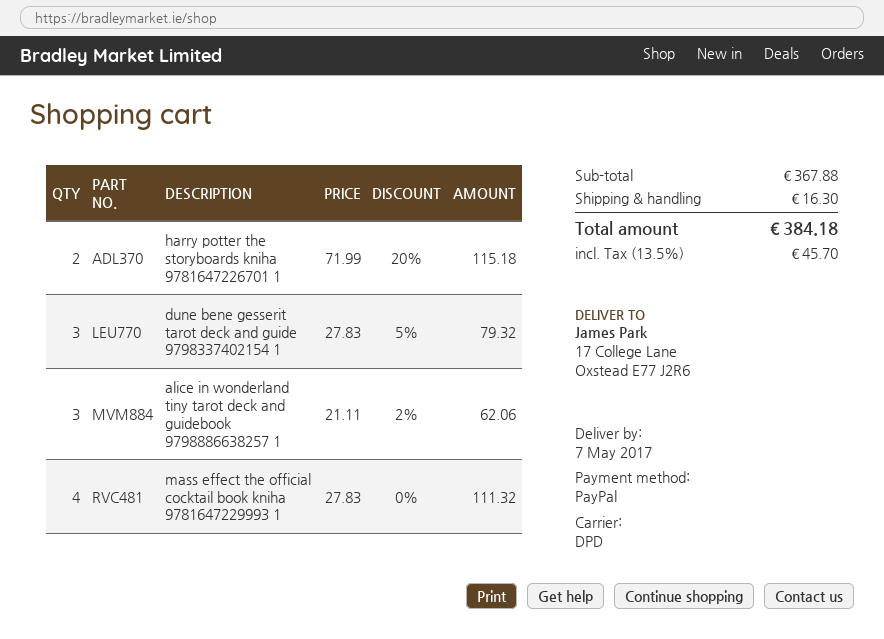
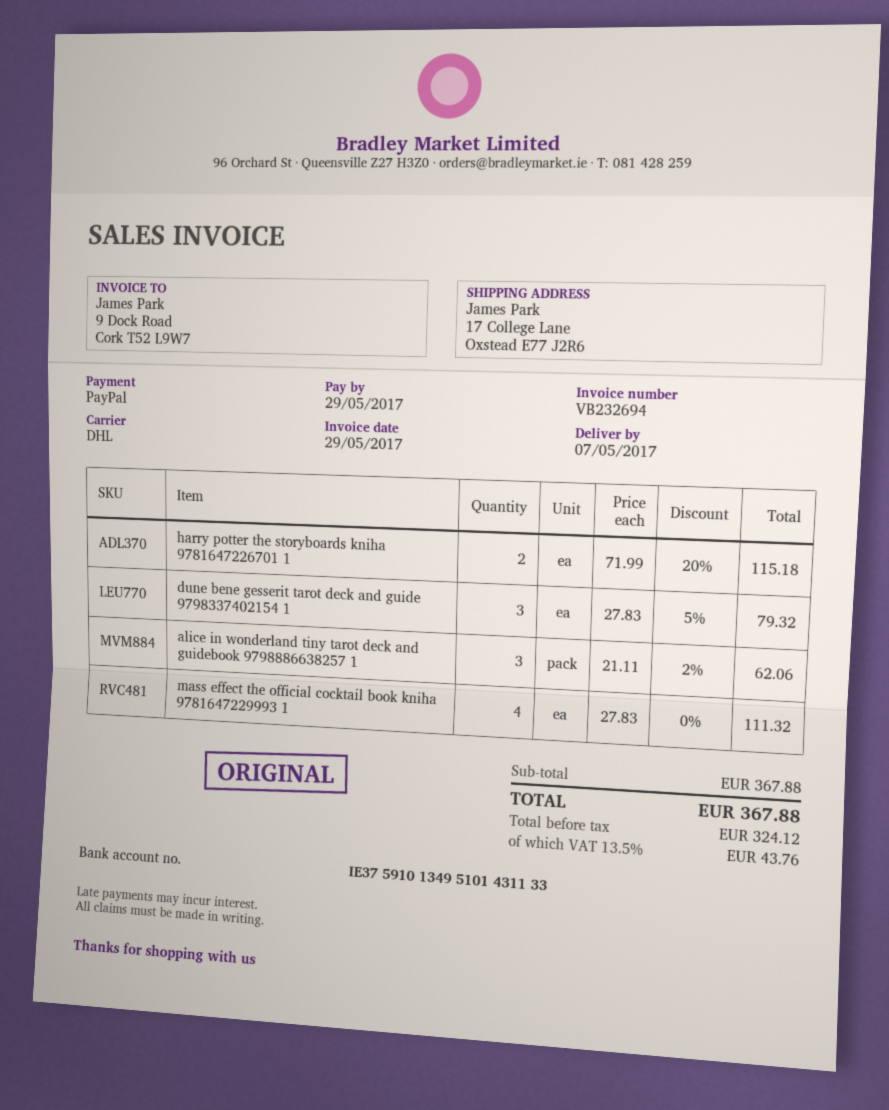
shipping method: DPD -> DHL
shipping: 16.30 -> none
tax: 13.5% = 45.70 -> 13.5% = 43.76
total: 384.18 -> 367.88

